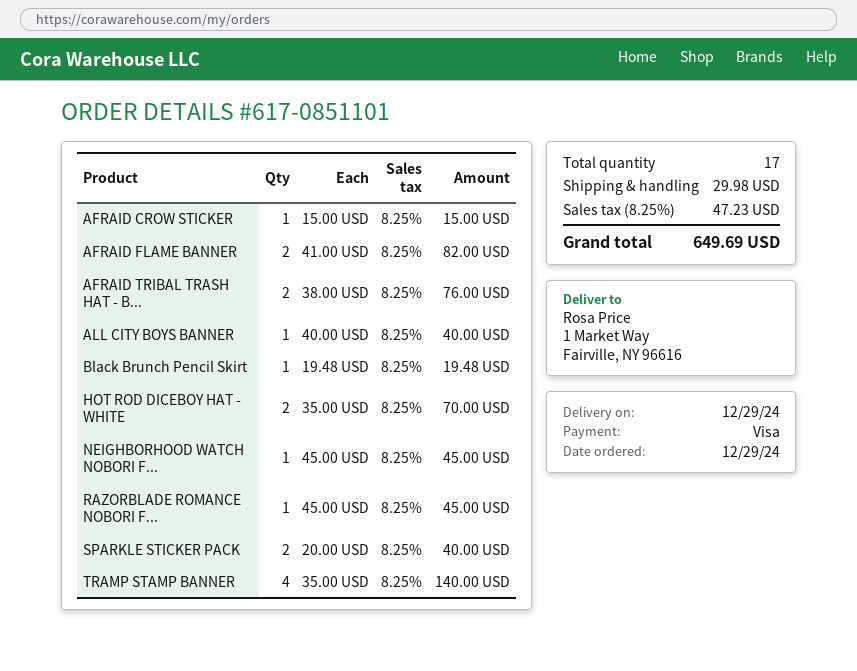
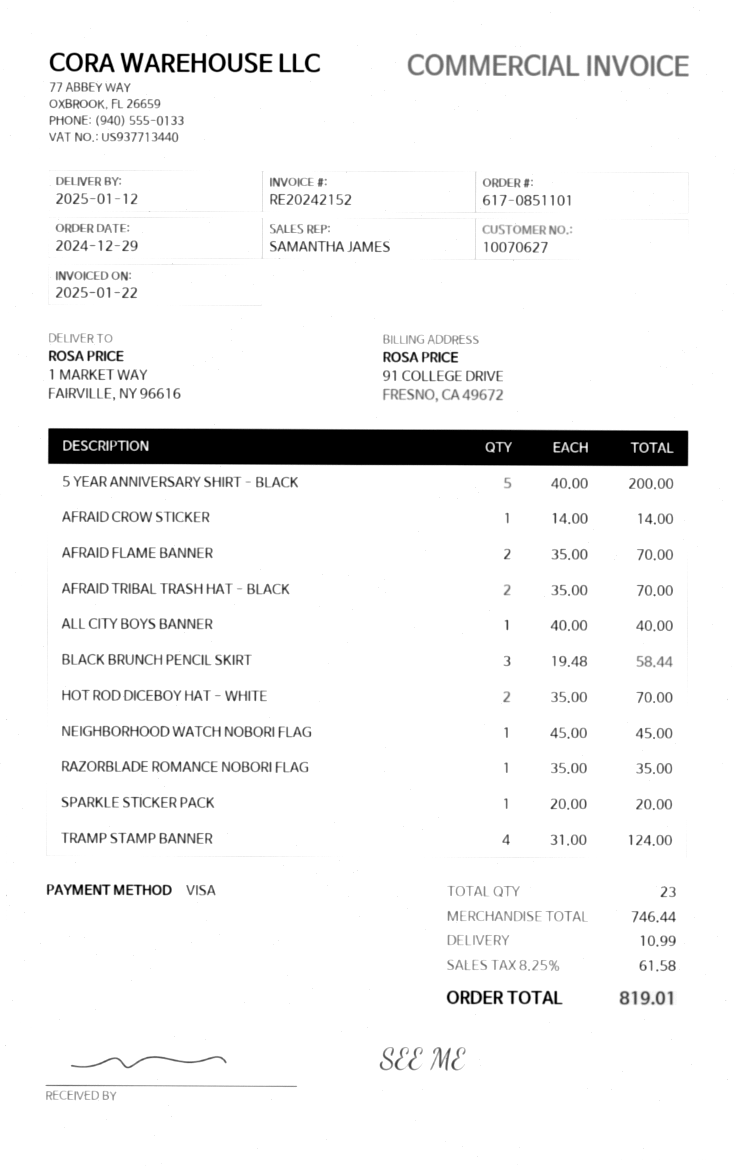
delivery date: 2024-12-29 -> 2025-01-12
AFRAID CROW STICKER: 1 x 15.00 = 15.00 -> 1 x 14.00 = 14.00
AFRAID FLAME BANNER: 2 x 41.00 = 82.00 -> 2 x 35.00 = 70.00
AFRAID TRIBAL TRASH HAT - B...: 2 x 38.00 = 76.00 -> 2 x 35.00 = 70.00
Black Brunch Pencil Skirt: 1 x 19.48 = 19.48 -> 3 x 19.48 = 58.44
RAZORBLADE ROMANCE NOBORI F...: 1 x 45.00 = 45.00 -> 1 x 35.00 = 35.00
SPARKLE STICKER PACK: 2 x 20.00 = 40.00 -> 1 x 20.00 = 20.00
TRAMP STAMP BANNER: 4 x 35.00 = 140.00 -> 4 x 31.00 = 124.00
5 YEAR ANNIVERSARY SHIRT - BLACK: none -> 5 x 40.00 = 200.00
total quantity: 17 -> 23
shipping: 29.98 -> 10.99
tax: 8.25% = 47.23 -> 8.25% = 61.58
total: 649.69 -> 819.01

